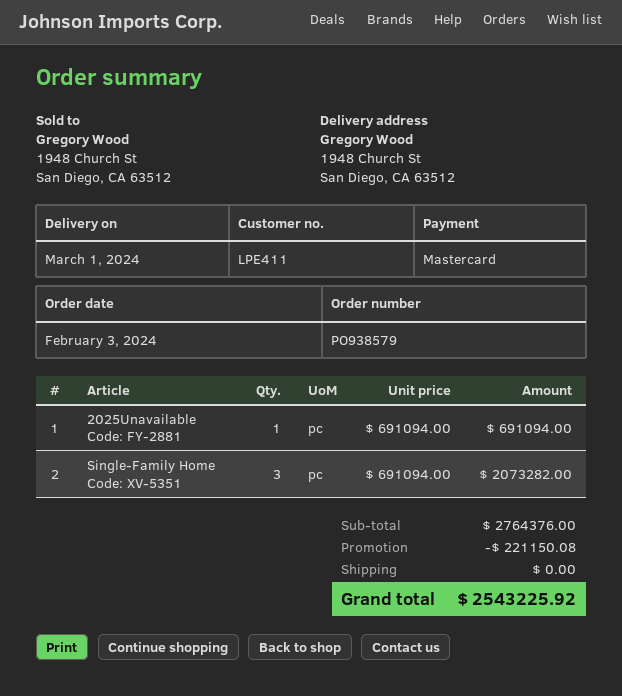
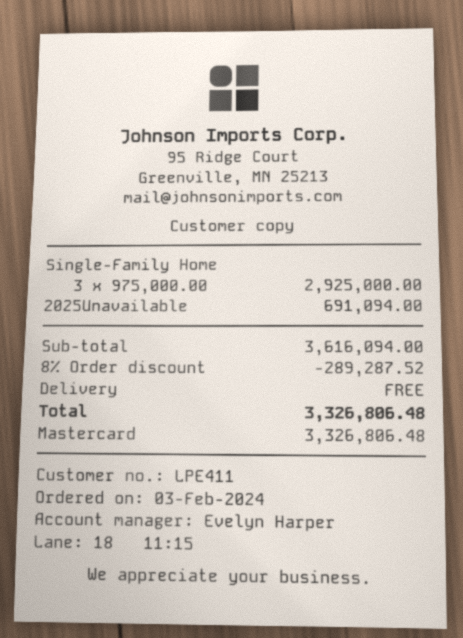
Single-Family Home: 3 x 691094.00 = 2073282.00 -> 3 x 975000.00 = 2925000.00
subtotal: 2764376.00 -> 3616094.00
discount: 221150.08 -> 289287.52
total: 2543225.92 -> 3326806.48

